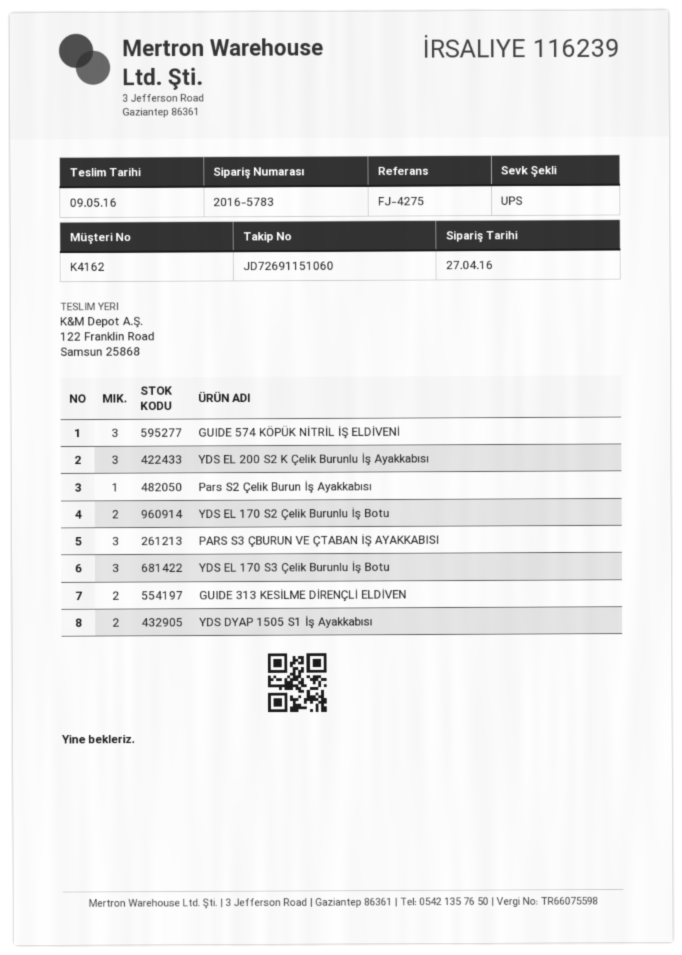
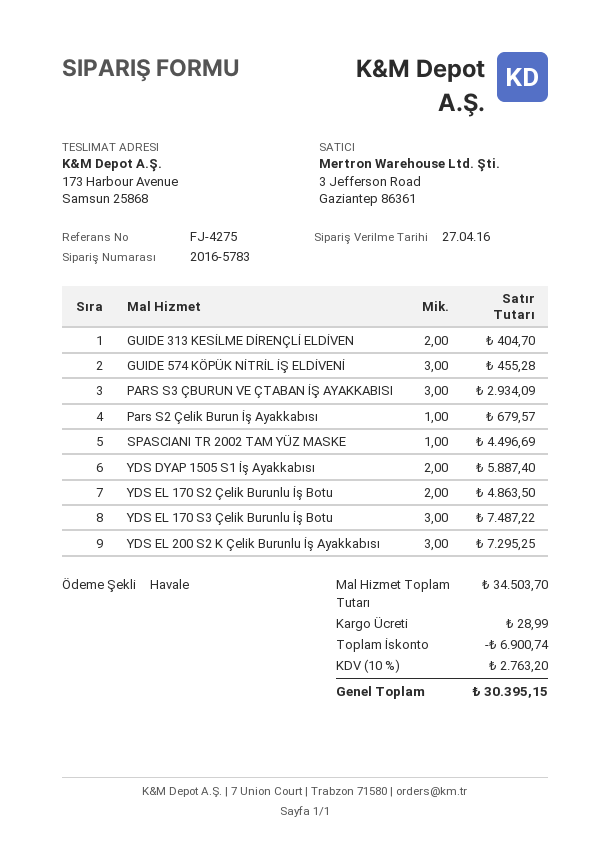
ship to: 122 Franklin Road, Samsun 25868 -> 173 Harbour Avenue, Samsun 25868
SPASCIANI TR 2002 TAM YÜZ MASKE: none -> 1

